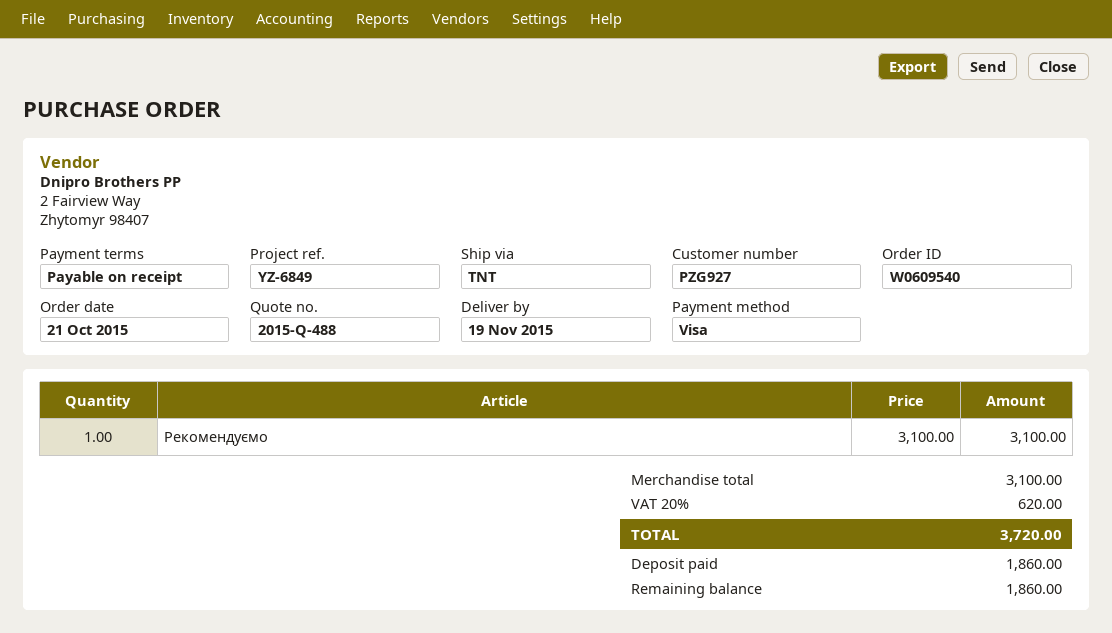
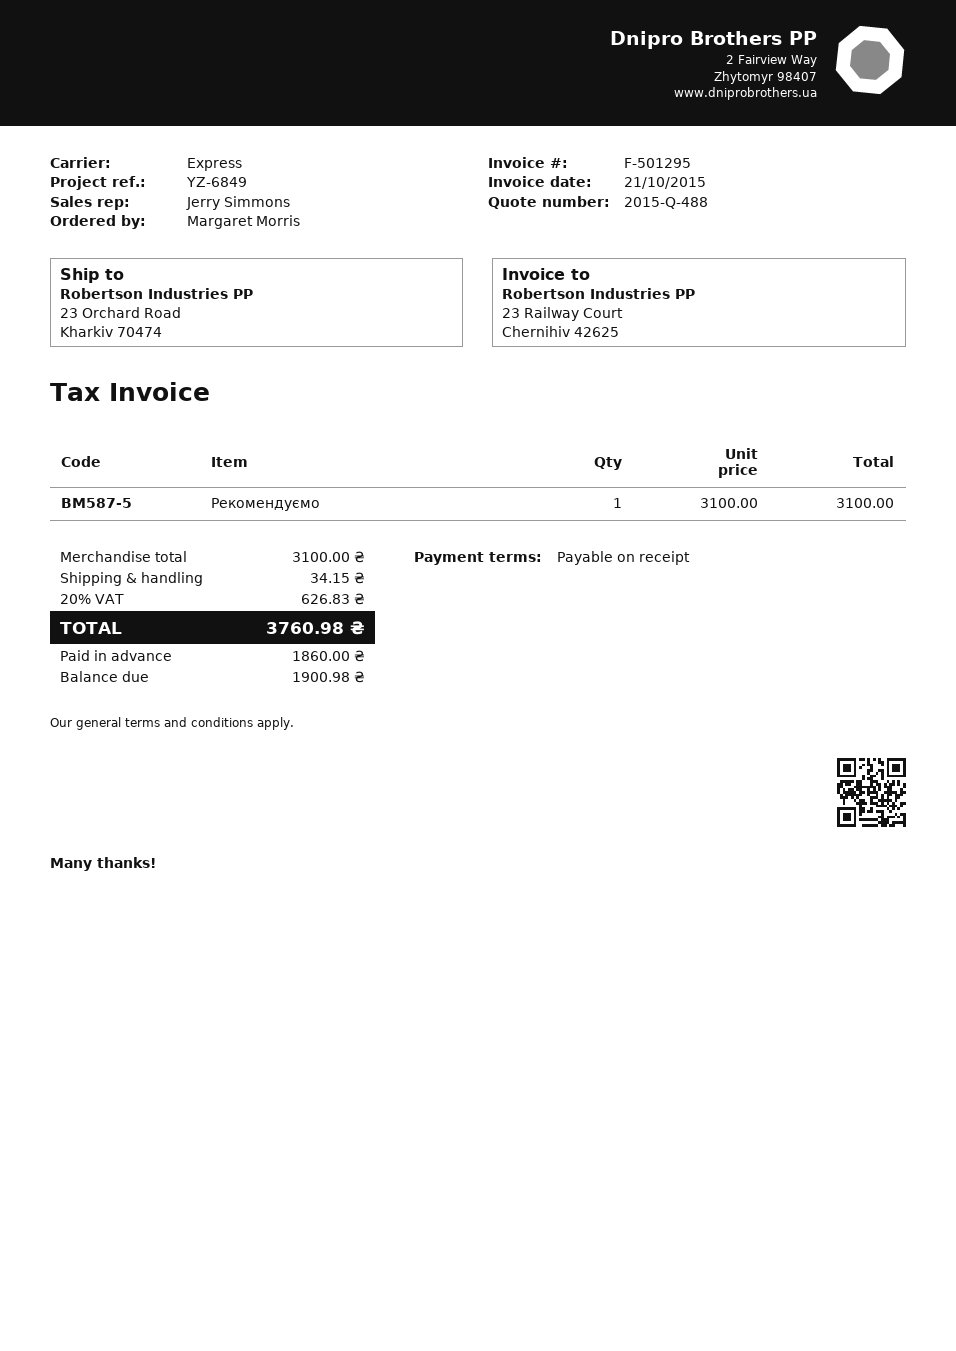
shipping method: TNT -> express
shipping: none -> 34.15
tax: 20% = 620.00 -> 20% = 626.83
total: 3720.00 -> 3760.98
balance: 1860.00 -> 1900.98

